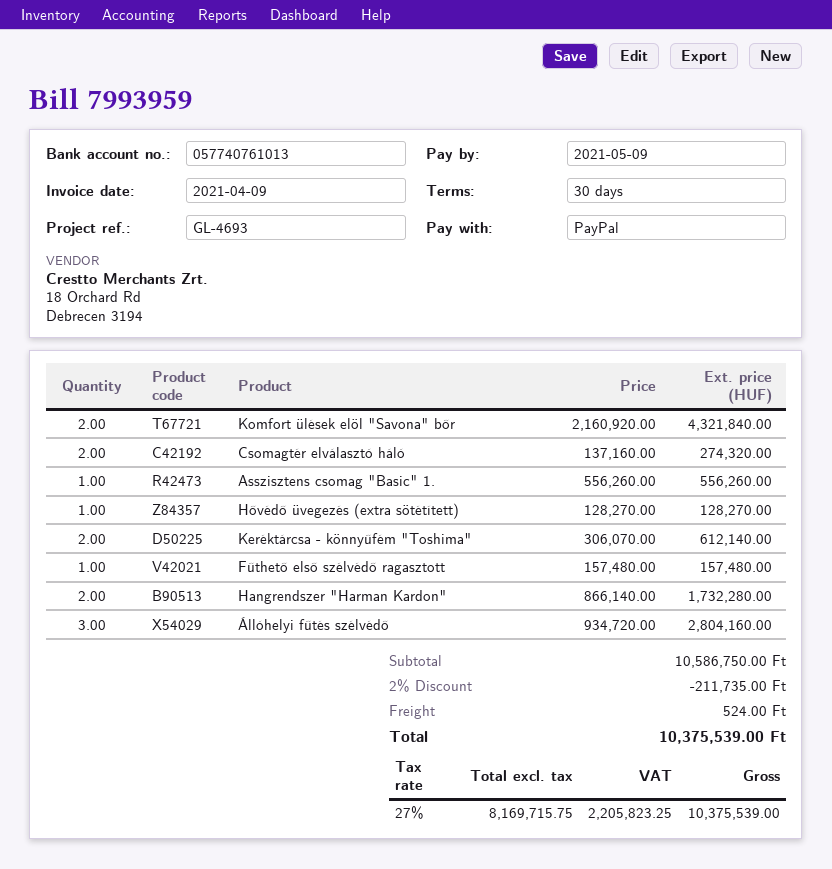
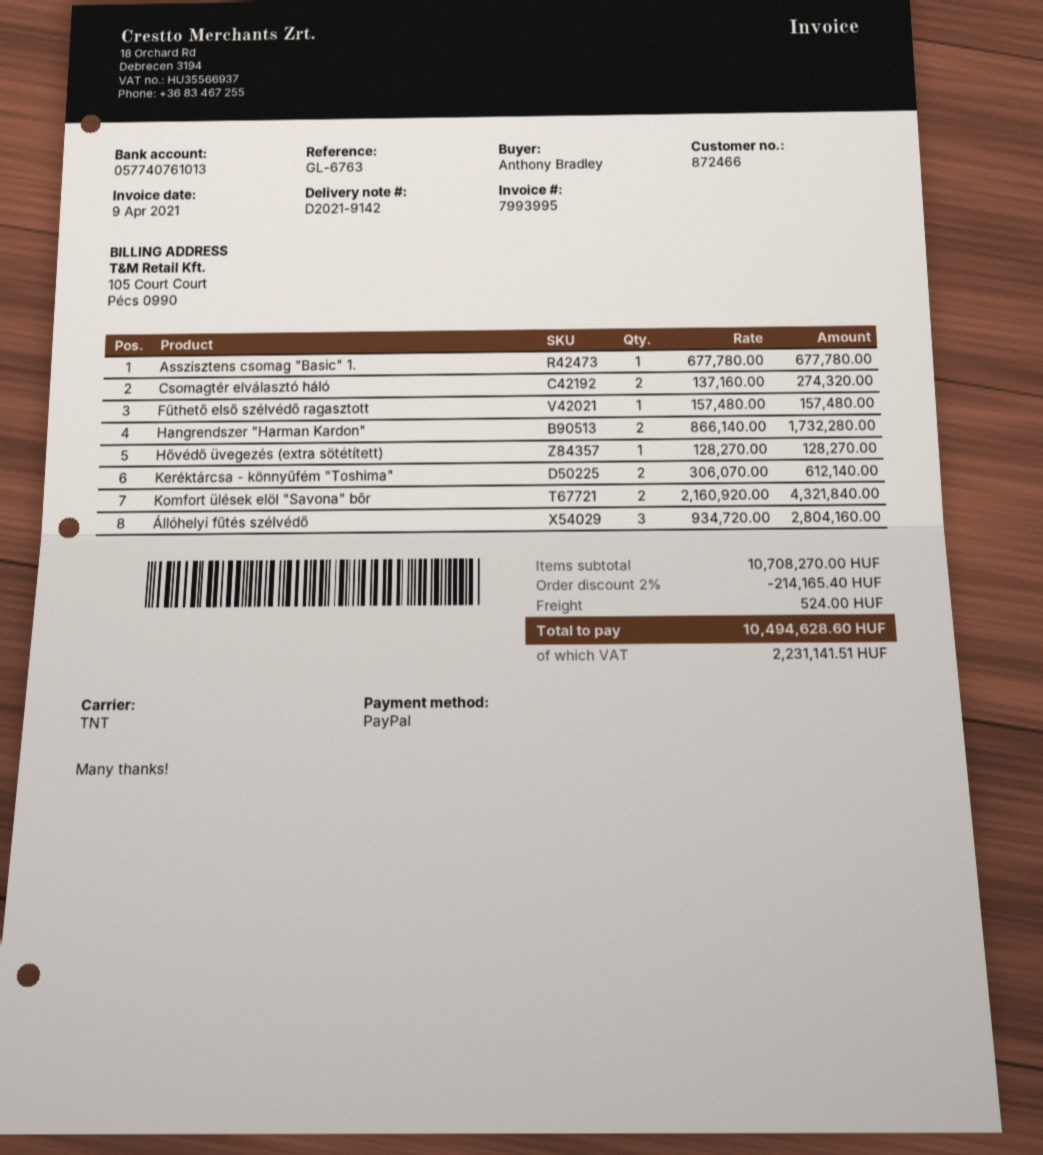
invoice number: 7993959 -> 7993995
reference: GL-4693 -> GL-6763
Asszisztens csomag "Basic" 1.: 1 x 556260.00 = 556260.00 -> 1 x 677780.00 = 677780.00
subtotal: 10586750.00 -> 10708270.00
discount: 2% = 211735.00 -> 2% = 214165.40
tax: 2205823.25 -> 2231141.51
total: 10375539.00 -> 10494628.60

